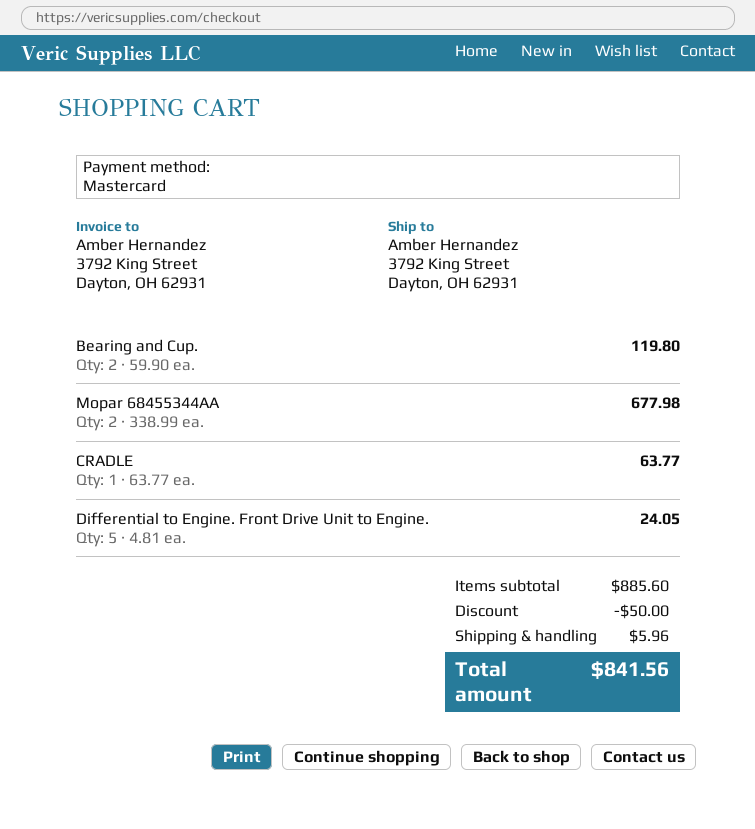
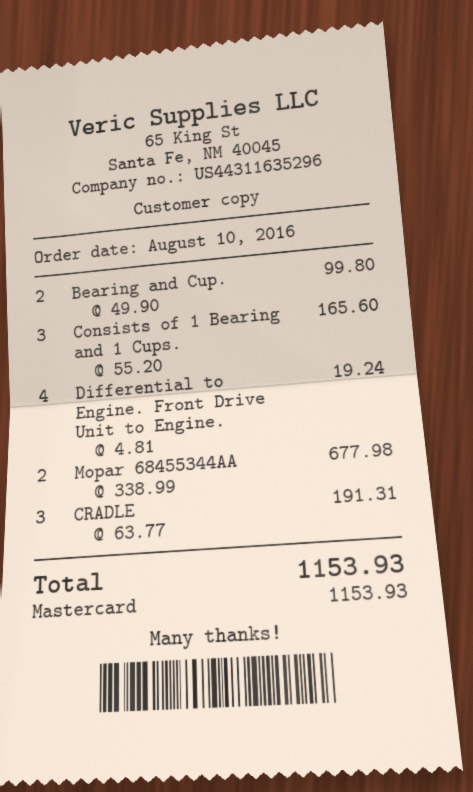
Bearing and Cup.: 2 x 59.90 = 119.80 -> 2 x 49.90 = 99.80
CRADLE: 1 x 63.77 = 63.77 -> 3 x 63.77 = 191.31
Differential to Engine. Front Drive Unit to Engine.: 5 x 4.81 = 24.05 -> 4 x 4.81 = 19.24
Consists of 1 Bearing and 1 Cups.: none -> 3 x 55.20 = 165.60
discount: 50.00 -> none
shipping: 5.96 -> none
total: 841.56 -> 1153.93

